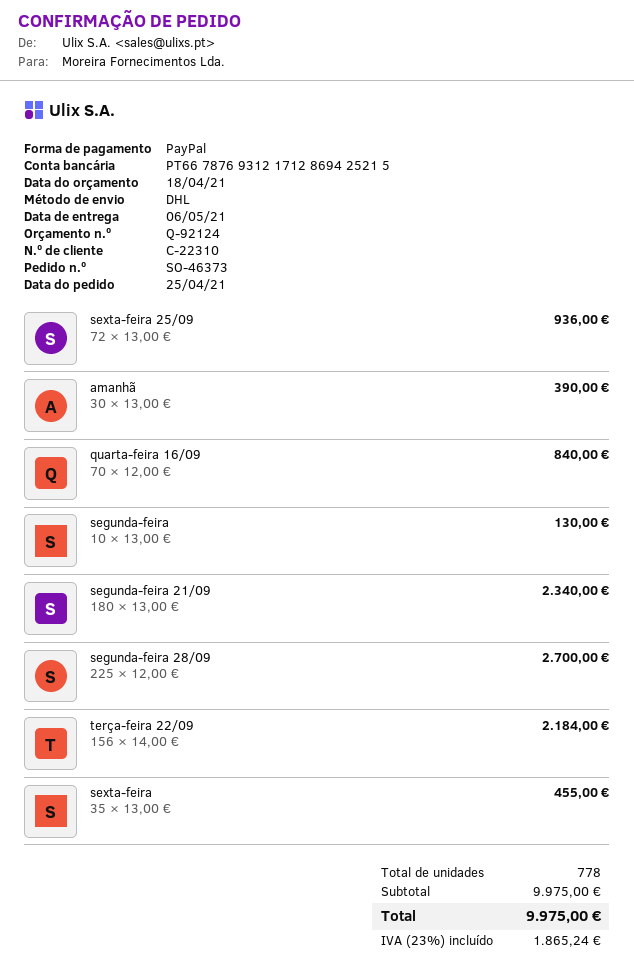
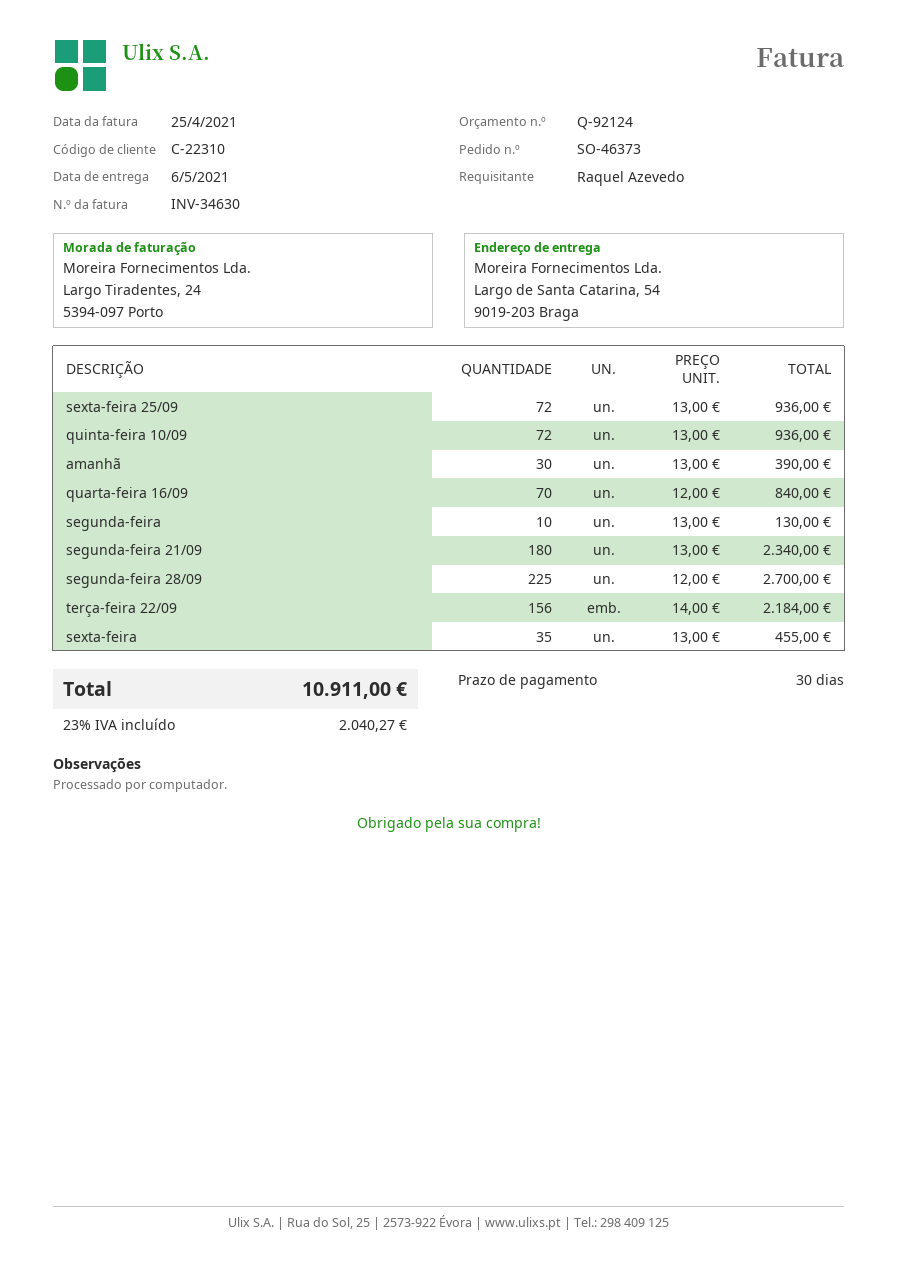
quinta-feira 10/09: none -> 72 x 13.00 = 936.00
tax: 23% = 1865.24 -> 23% = 2040.27
total: 9975.00 -> 10911.00

